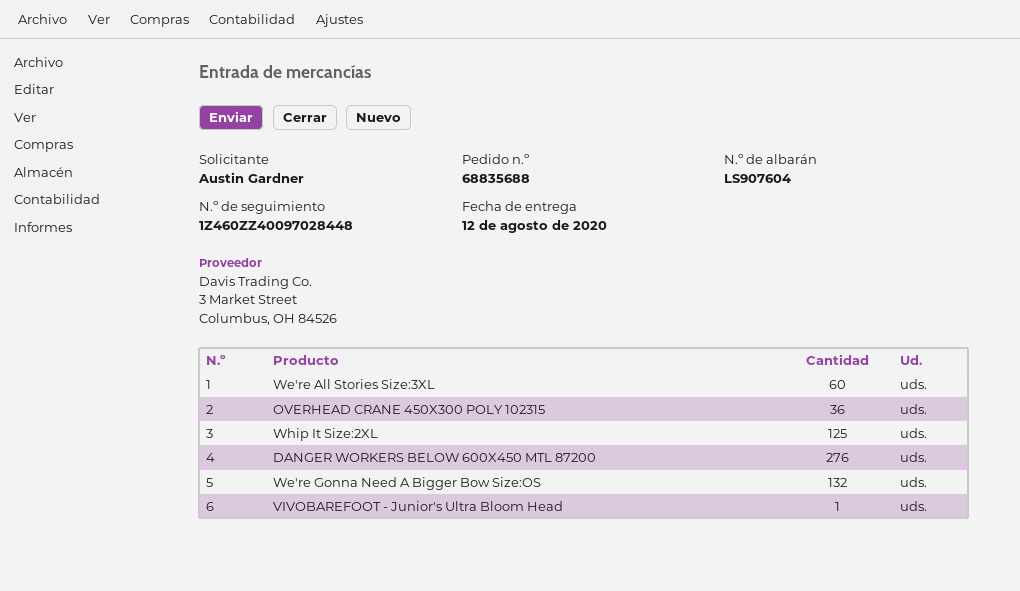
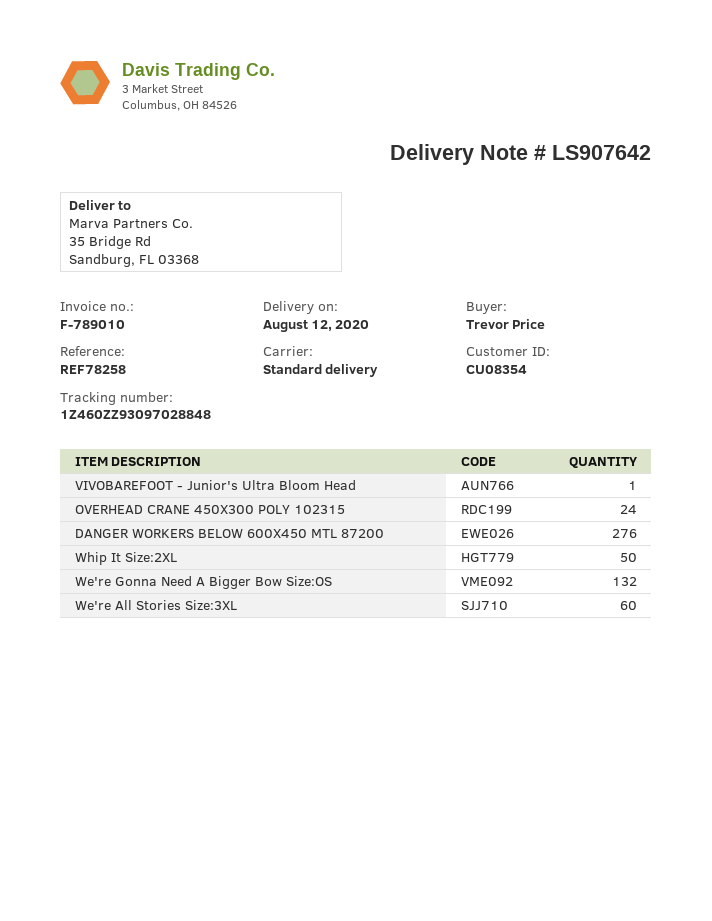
delivery note number: LS907604 -> LS907642
ordered by: Austin Gardner -> Trevor Price
tracking number: 1Z460ZZ40097028448 -> 1Z460ZZ93097028848
OVERHEAD CRANE 450X300 POLY 102315: 36 -> 24
Whip It Size:2XL: 125 -> 50

